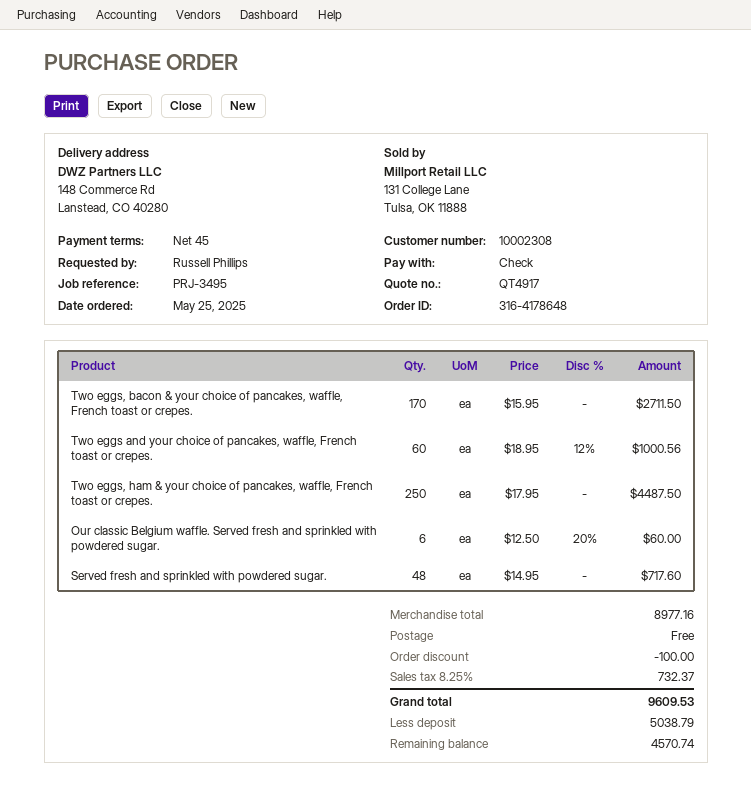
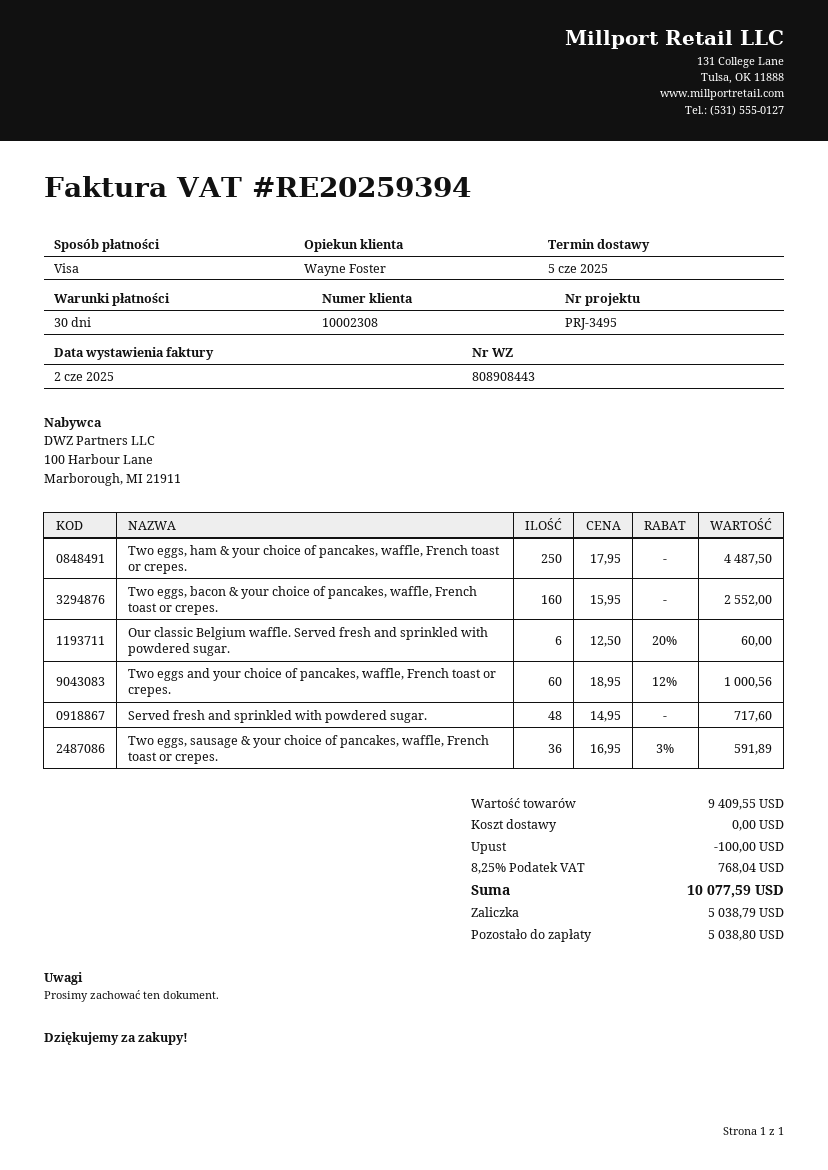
payment terms: 45 days -> 30 days
payment method: cheque -> Visa
Two eggs, bacon & your choice of pancakes, waffle, French toast or crepes.: 170 x 15.95 = 2711.50 -> 160 x 15.95 = 2552.00
Two eggs, sausage & your choice of pancakes, waffle, French toast or crepes.: none -> 36 x 16.95 - 3% = 591.89
subtotal: 8977.16 -> 9409.55
tax: 8.25% = 732.37 -> 8.25% = 768.04
total: 9609.53 -> 10077.59
balance: 4570.74 -> 5038.80

